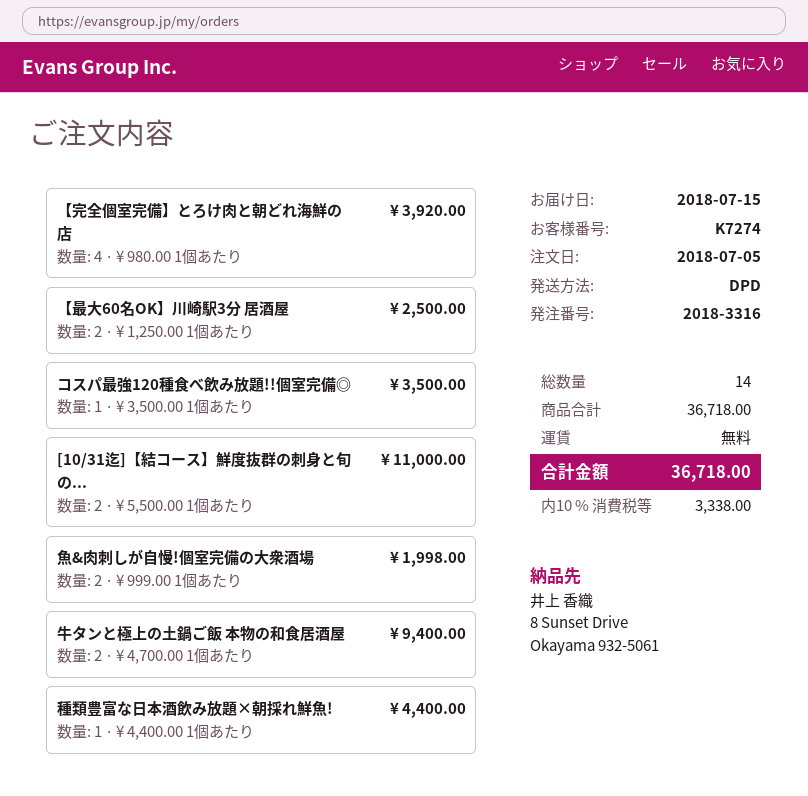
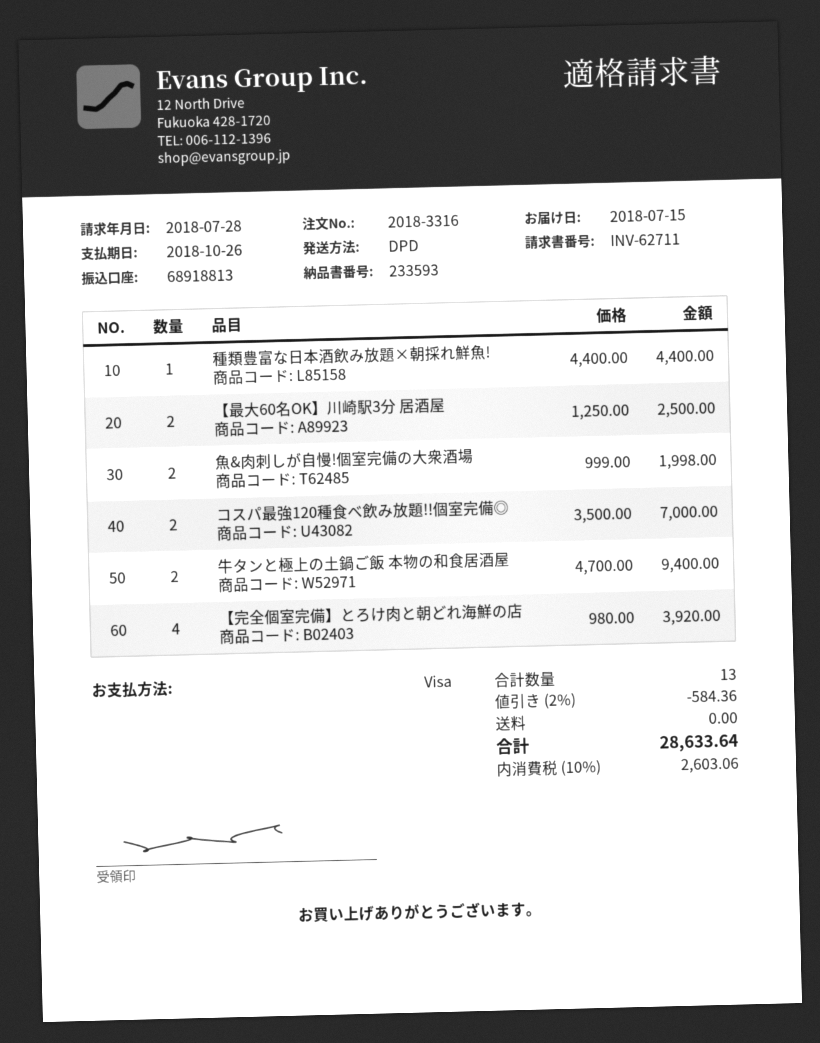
コスパ最強120種食べ飲み放題!!個室完備◎: 1 x 3500.00 = 3500.00 -> 2 x 3500.00 = 7000.00
[10/31迄]【結コース】鮮度抜群の刺身と旬の...: 2 x 5500.00 = 11000.00 -> none
total quantity: 14 -> 13
discount: none -> 2% = 584.36
tax: 10% = 3338.00 -> 10% = 2603.06
total: 36718.00 -> 28633.64

